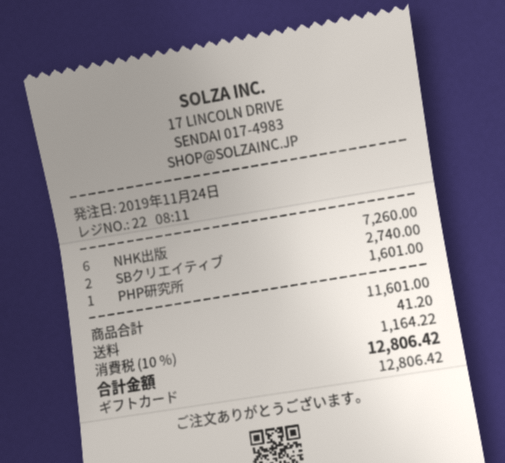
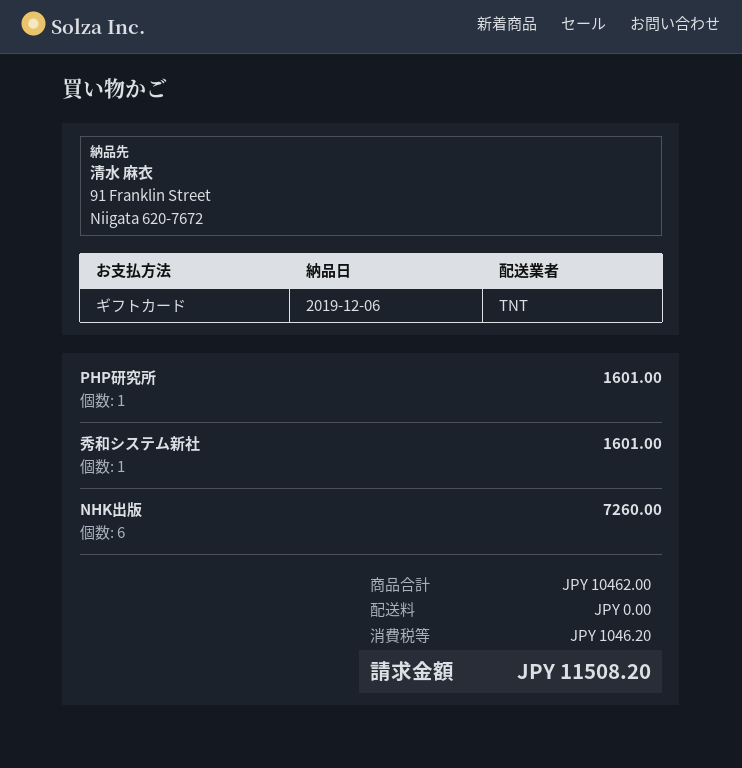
SBクリエイティブ: 2 for 2740.00 -> none
秀和システム新社: none -> 1 for 1601.00
subtotal: 11601.00 -> 10462.00
shipping: 41.20 -> 0.00
tax: 1164.22 -> 1046.20
total: 12806.42 -> 11508.20

